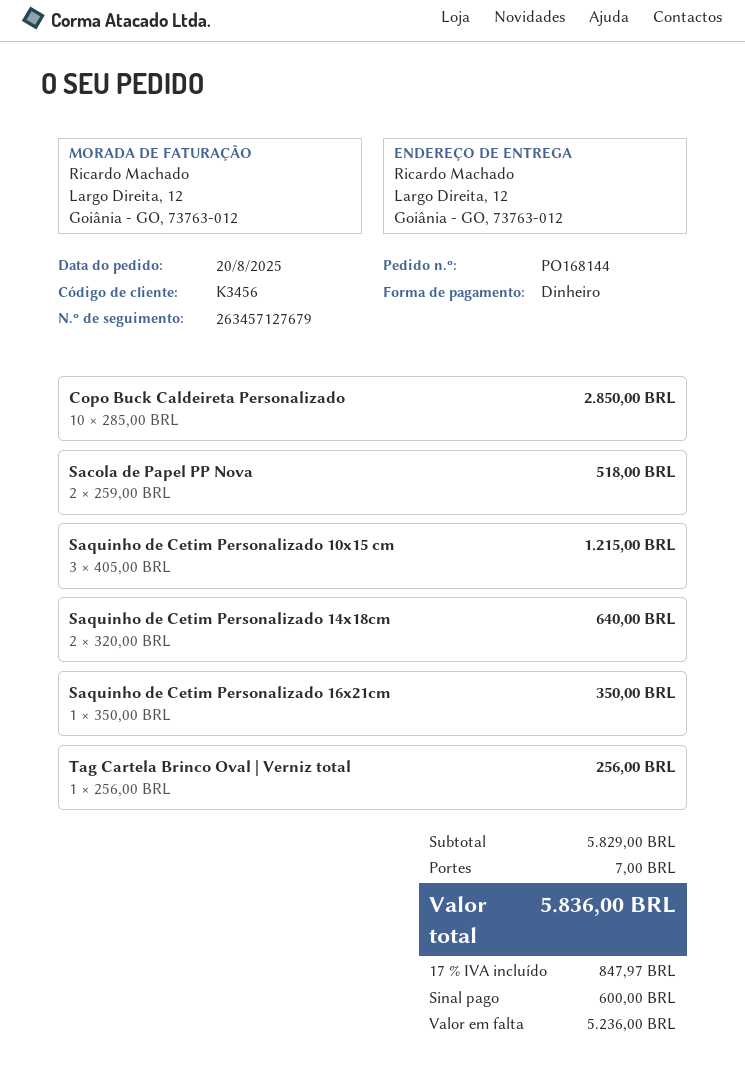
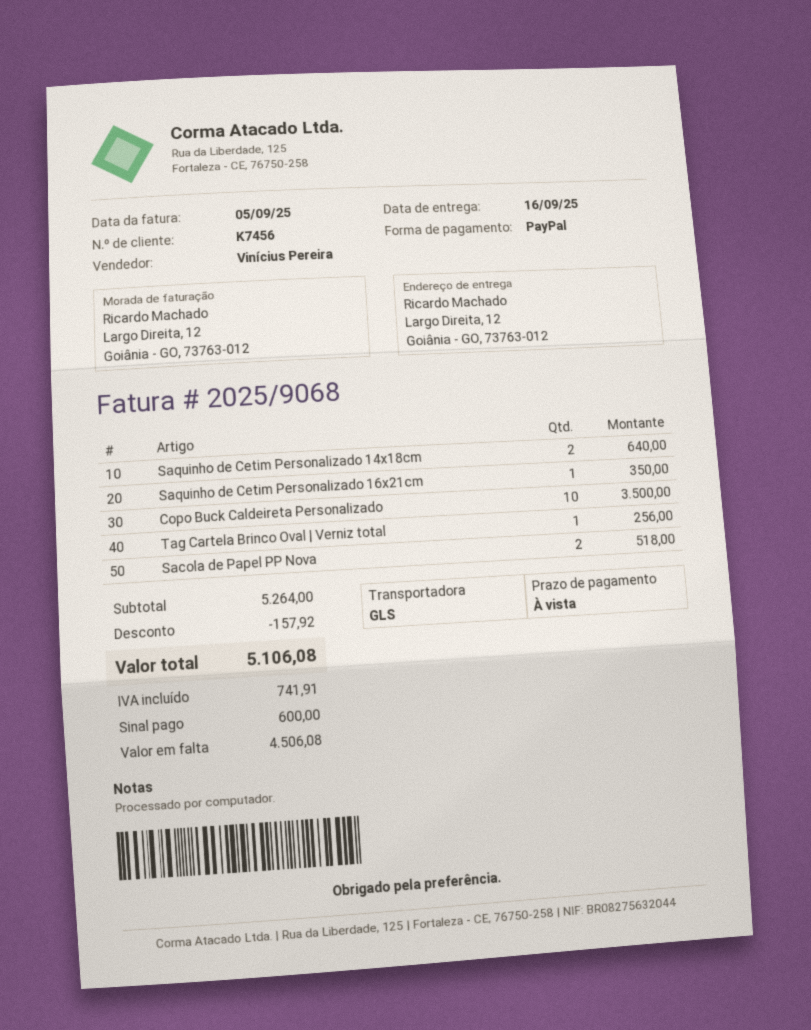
customer number: K3456 -> K7456
payment method: cash -> PayPal
Copo Buck Caldeireta Personalizado: 10 for 2850.00 -> 10 for 3500.00
Saquinho de Cetim Personalizado 10x15 cm: 3 for 1215.00 -> none
subtotal: 5829.00 -> 5264.00
discount: none -> 157.92
shipping: 7.00 -> none
tax: 847.97 -> 741.91
total: 5836.00 -> 5106.08
balance: 5236.00 -> 4506.08

